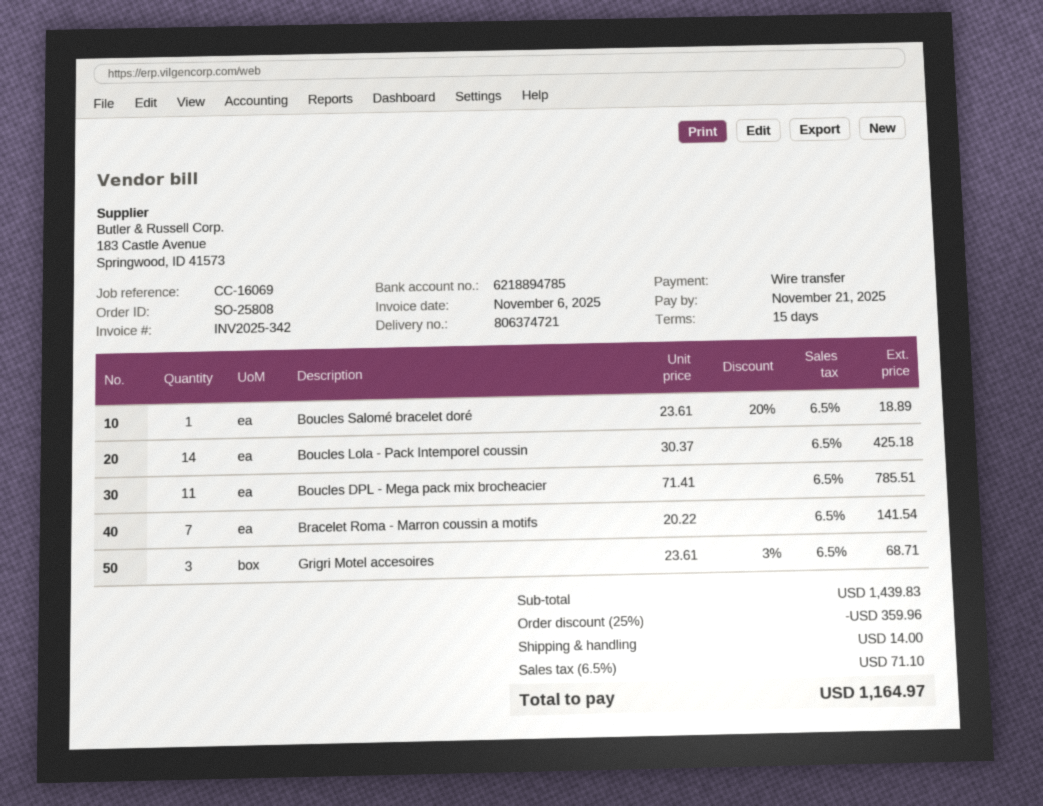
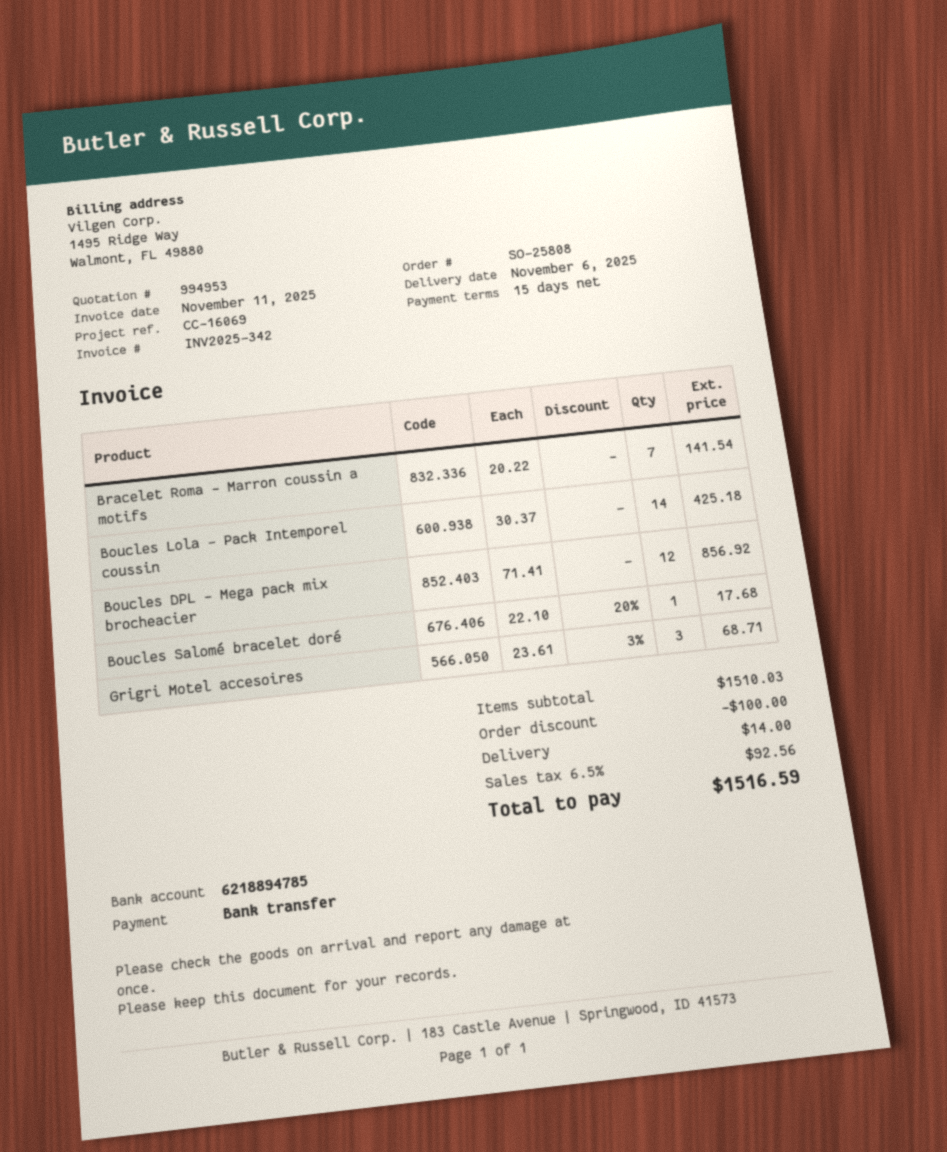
invoice date: 2025-11-06 -> 2025-11-11
Boucles Salomé bracelet doré: 1 x 23.61 - 20% = 18.89 -> 1 x 22.10 - 20% = 17.68
Boucles DPL - Mega pack mix brocheacier: 11 x 71.41 = 785.51 -> 12 x 71.41 = 856.92
subtotal: 1439.83 -> 1510.03
discount: 359.96 -> 100.00
tax: 6.5% = 71.10 -> 6.5% = 92.56
total: 1164.97 -> 1516.59

